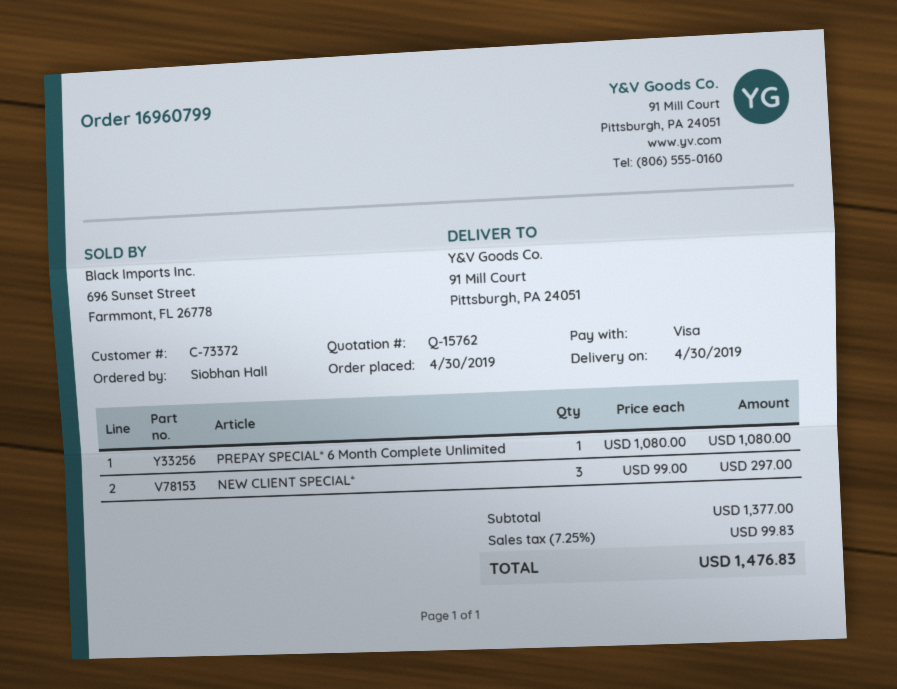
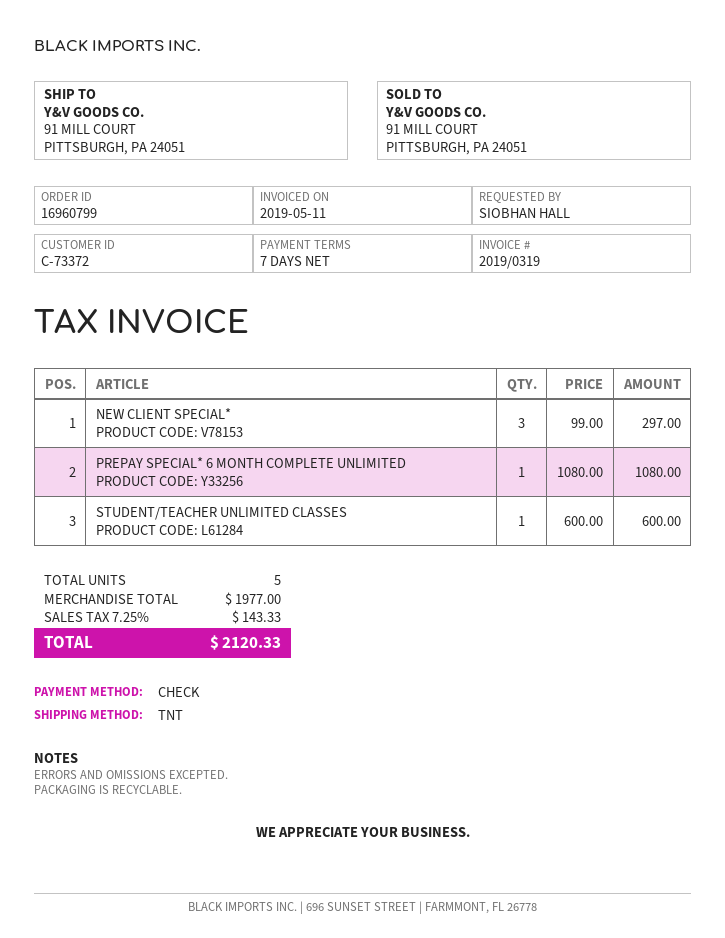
payment method: Visa -> cheque
STUDENT/TEACHER UNLIMITED CLASSES: none -> 1 x 600.00 = 600.00
subtotal: 1377.00 -> 1977.00
tax: 7.25% = 99.83 -> 7.25% = 143.33
total: 1476.83 -> 2120.33

